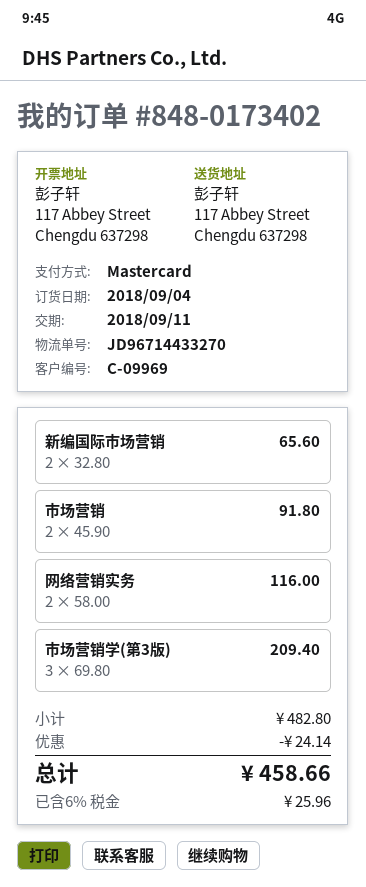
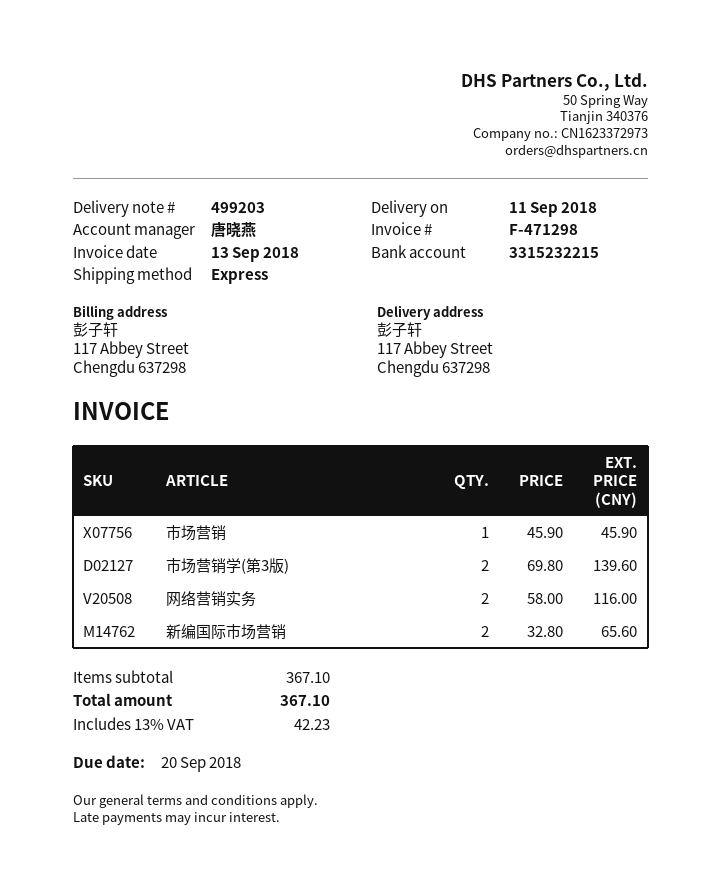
市场营销: 2 x 45.90 = 91.80 -> 1 x 45.90 = 45.90
市场营销学(第3版): 3 x 69.80 = 209.40 -> 2 x 69.80 = 139.60
subtotal: 482.80 -> 367.10
discount: 24.14 -> none
tax: 6% = 25.96 -> 13% = 42.23
total: 458.66 -> 367.10

